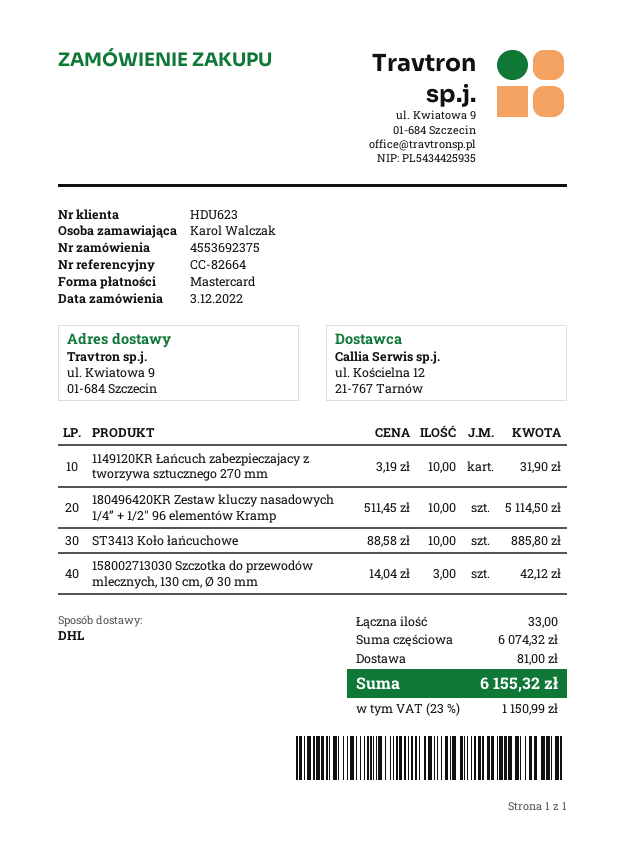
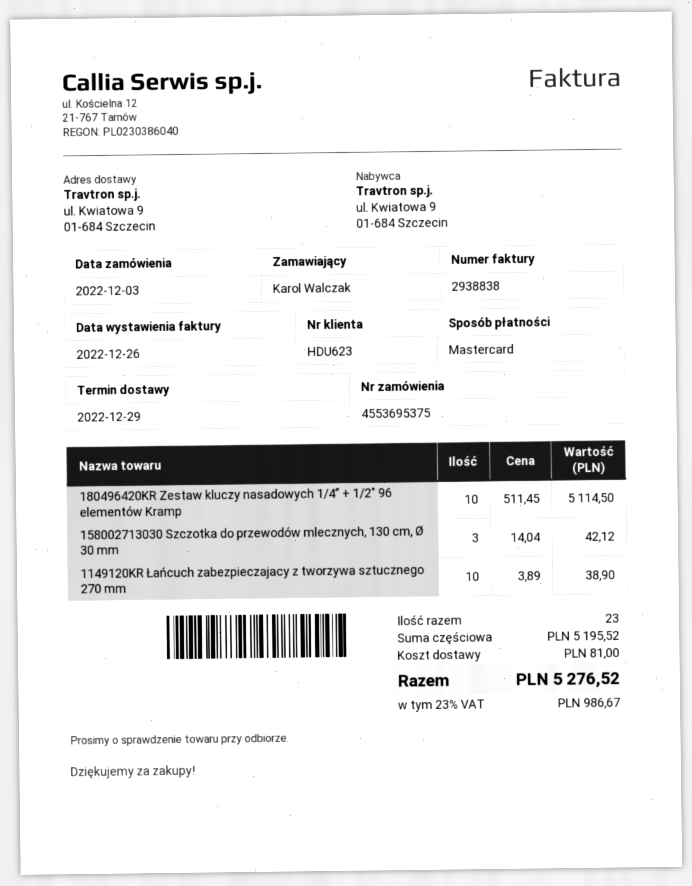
order number: 4553692375 -> 4553695375
1149120KR Łańcuch zabezpieczajacy z tworzywa sztucznego 270 mm: 10 x 3.19 = 31.90 -> 10 x 3.89 = 38.90
ST3413 Koło łańcuchowe: 10 x 88.58 = 885.80 -> none
total quantity: 33 -> 23
subtotal: 6074.32 -> 5195.52
tax: 23% = 1150.99 -> 23% = 986.67
total: 6155.32 -> 5276.52

